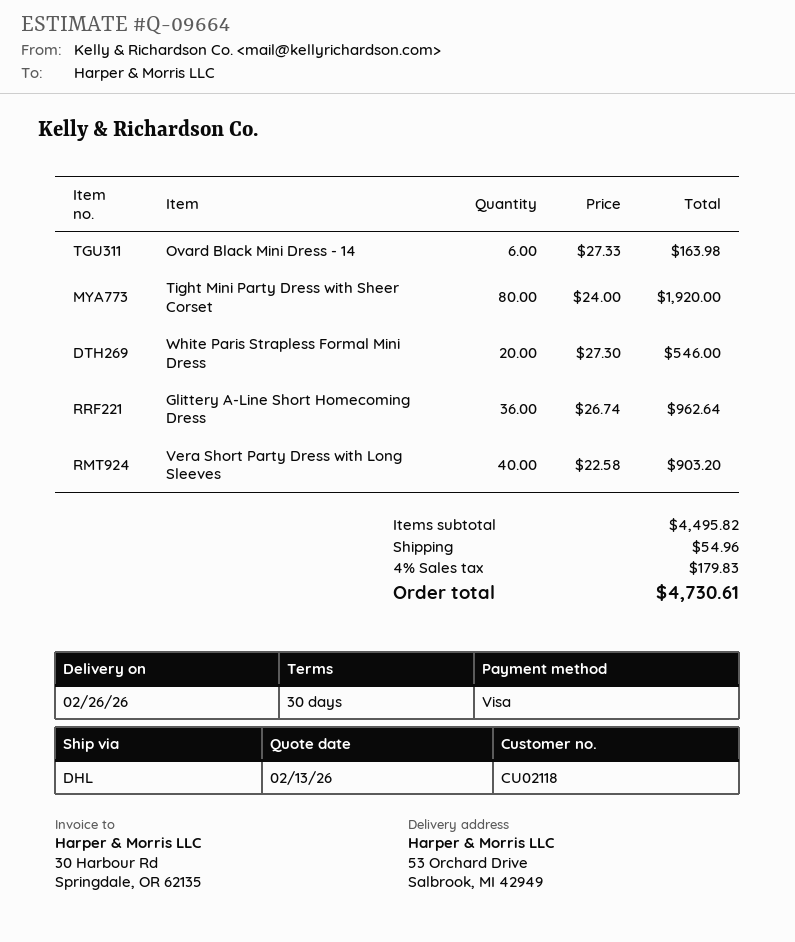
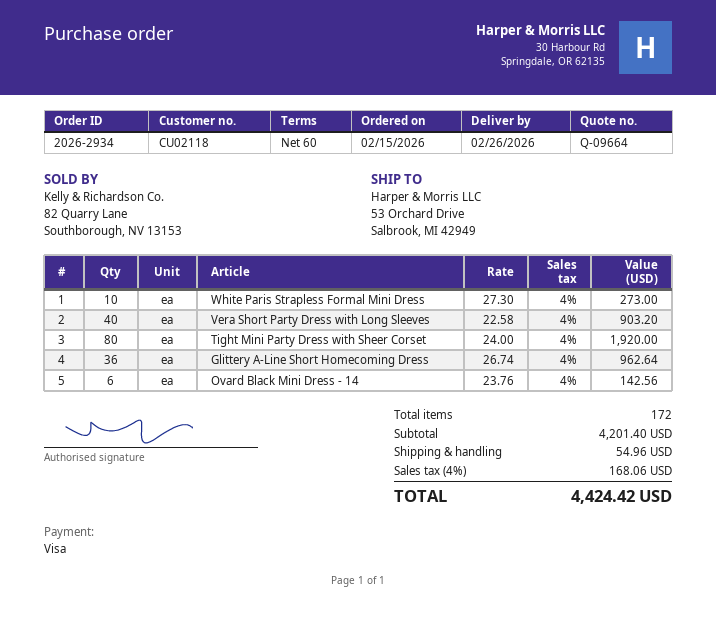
payment terms: 30 days -> 60 days
Ovard Black Mini Dress - 14: 6 x 27.33 = 163.98 -> 6 x 23.76 = 142.56
White Paris Strapless Formal Mini Dress: 20 x 27.30 = 546.00 -> 10 x 27.30 = 273.00
subtotal: 4495.82 -> 4201.40
tax: 4% = 179.83 -> 4% = 168.06
total: 4730.61 -> 4424.42

